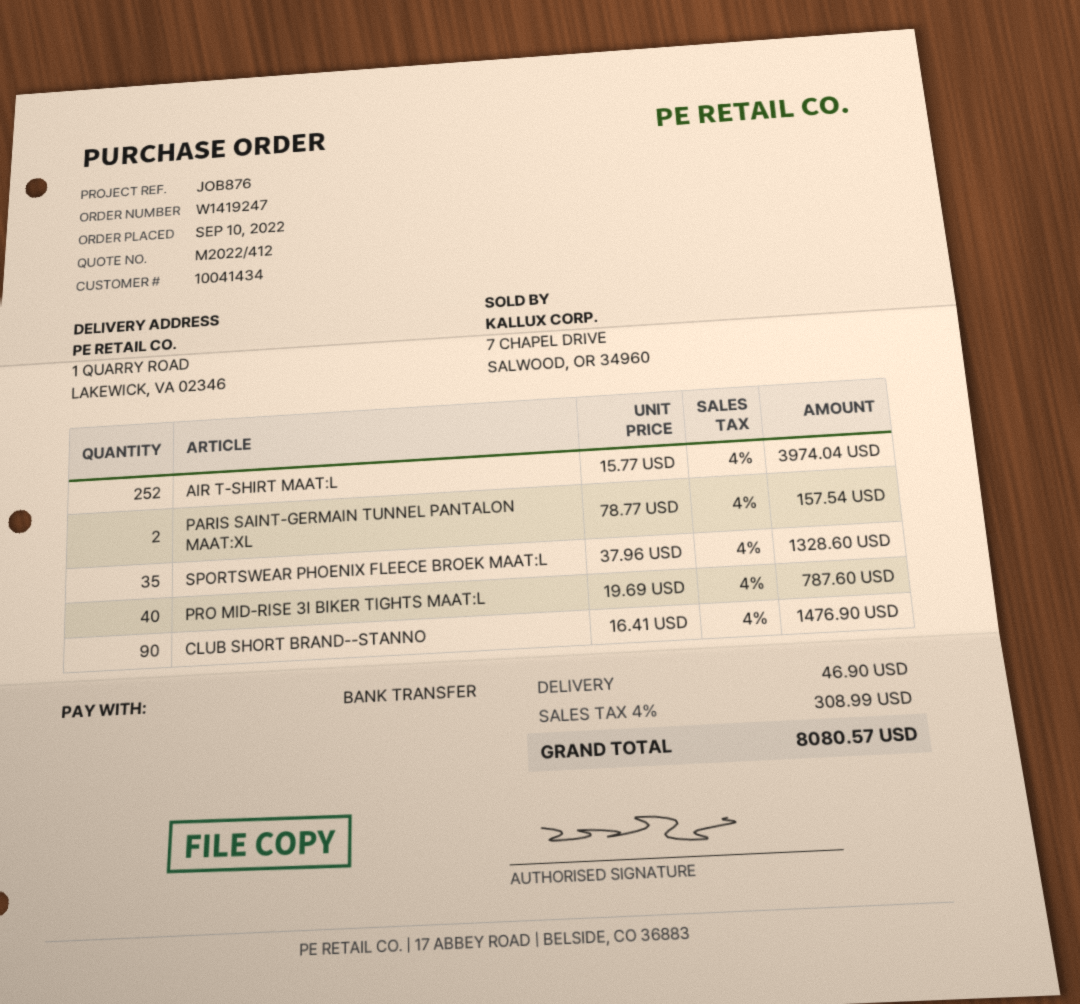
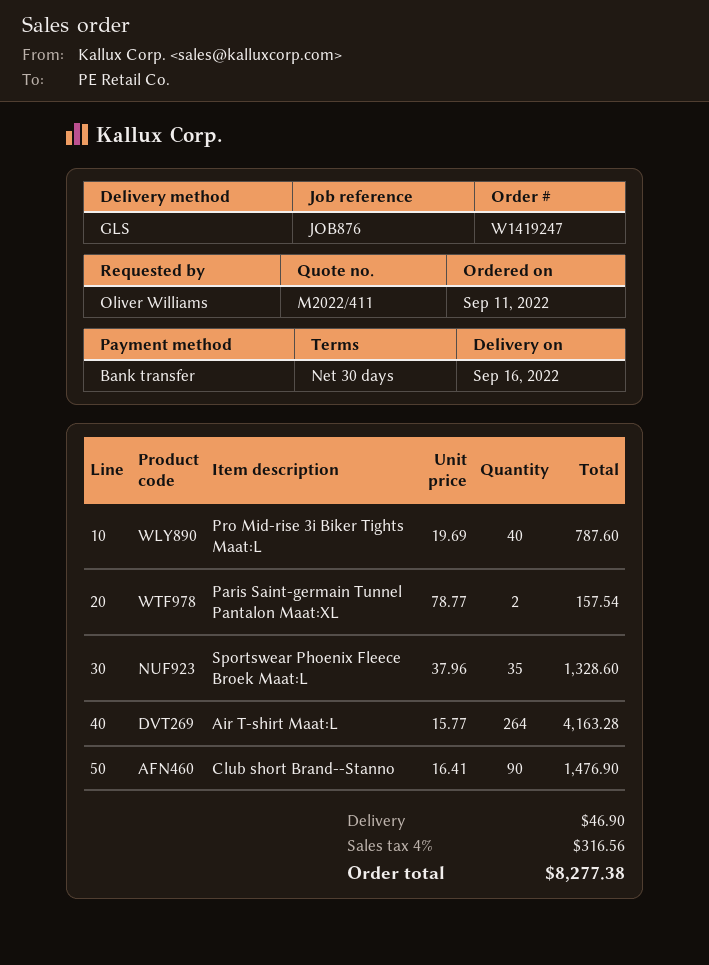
quote number: M2022/412 -> M2022/411
order date: 2022-09-10 -> 2022-09-11
AIR T-SHIRT MAAT:L: 252 x 15.77 = 3974.04 -> 264 x 15.77 = 4163.28
tax: 4% = 308.99 -> 4% = 316.56
total: 8080.57 -> 8277.38

